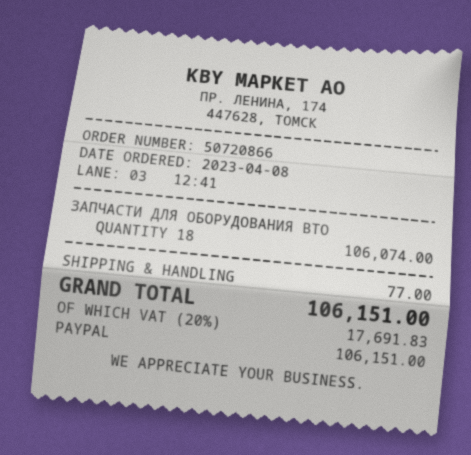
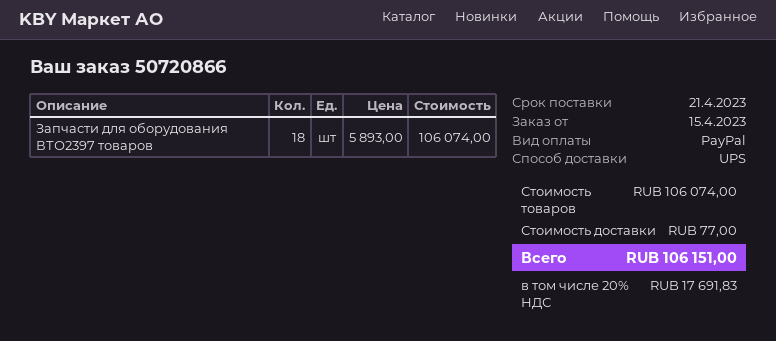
order date: 2023-04-08 -> 2023-04-15

